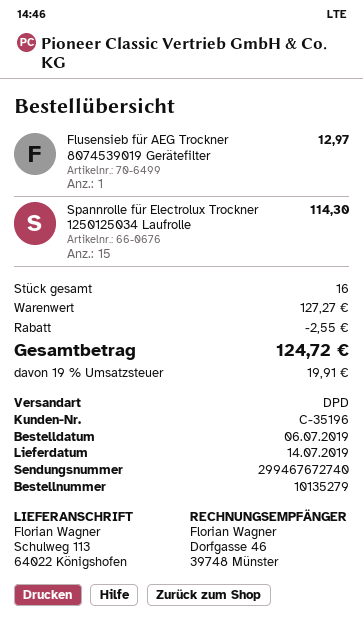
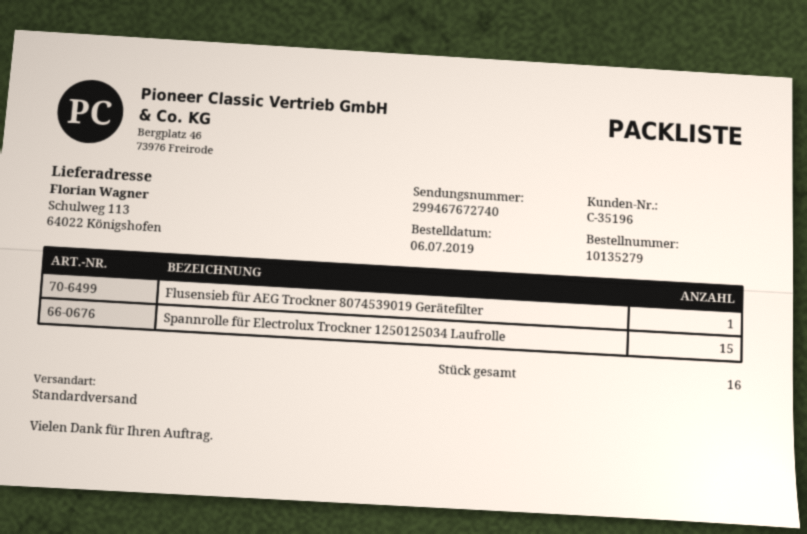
shipping method: DPD -> standard

